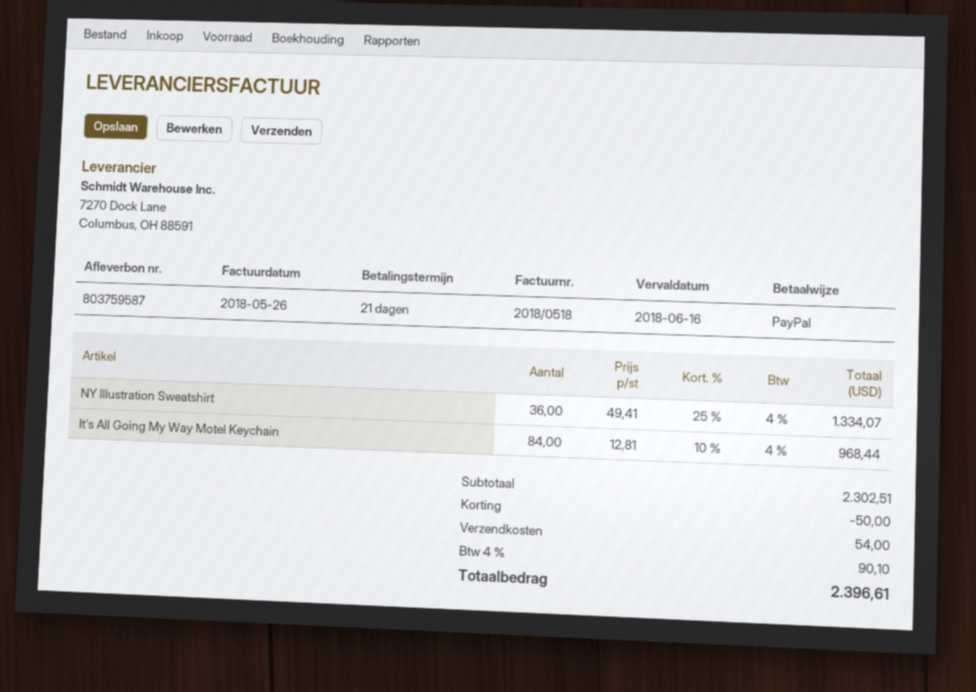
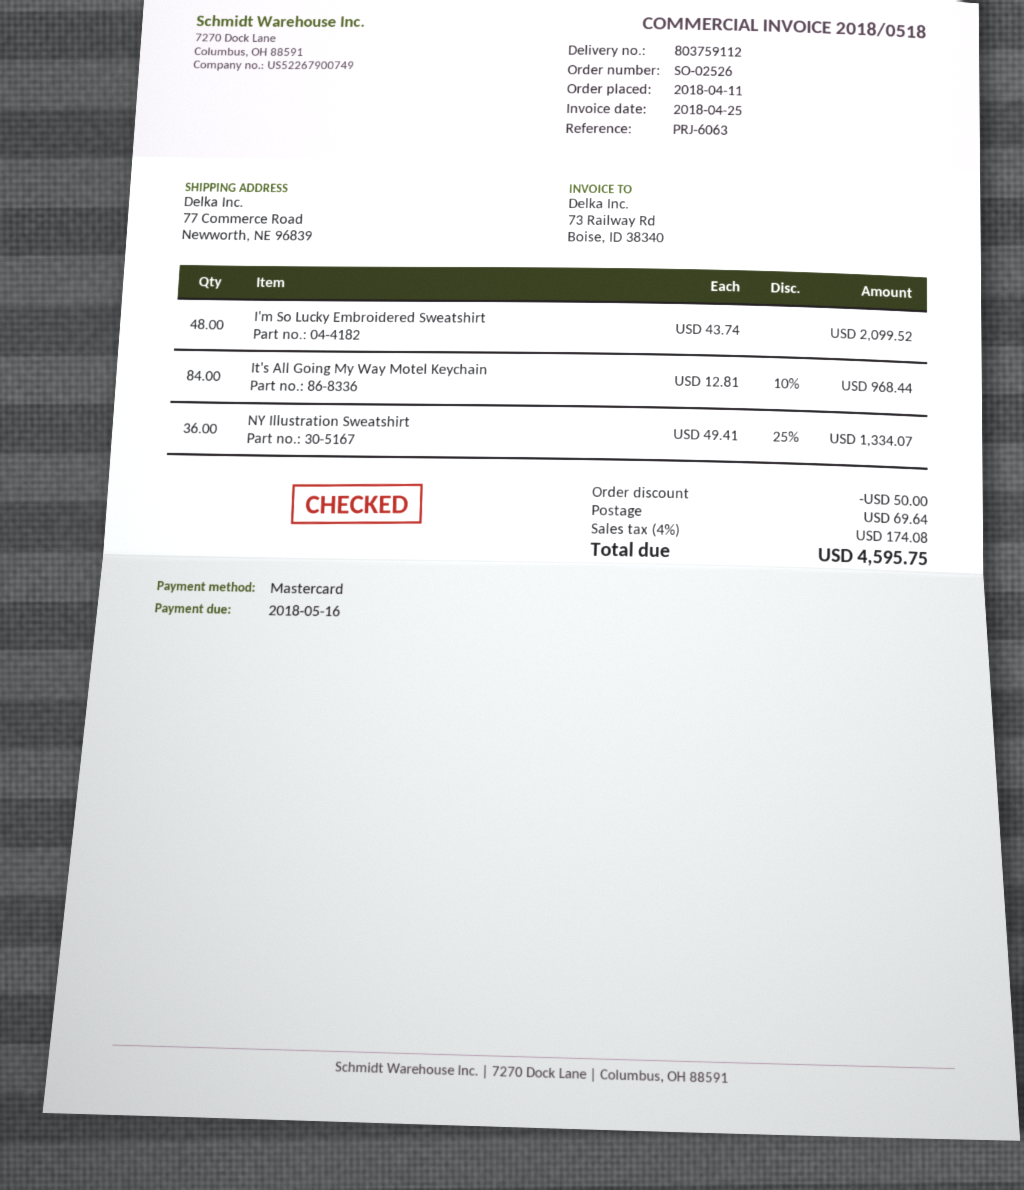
delivery note number: 803759587 -> 803759112
invoice date: 2018-05-26 -> 2018-04-25
due date: 2018-06-16 -> 2018-05-16
payment method: PayPal -> Mastercard
I'm So Lucky Embroidered Sweatshirt: none -> 48 x 43.74 = 2099.52
shipping: 54.00 -> 69.64
tax: 4% = 90.10 -> 4% = 174.08
total: 2396.61 -> 4595.75

